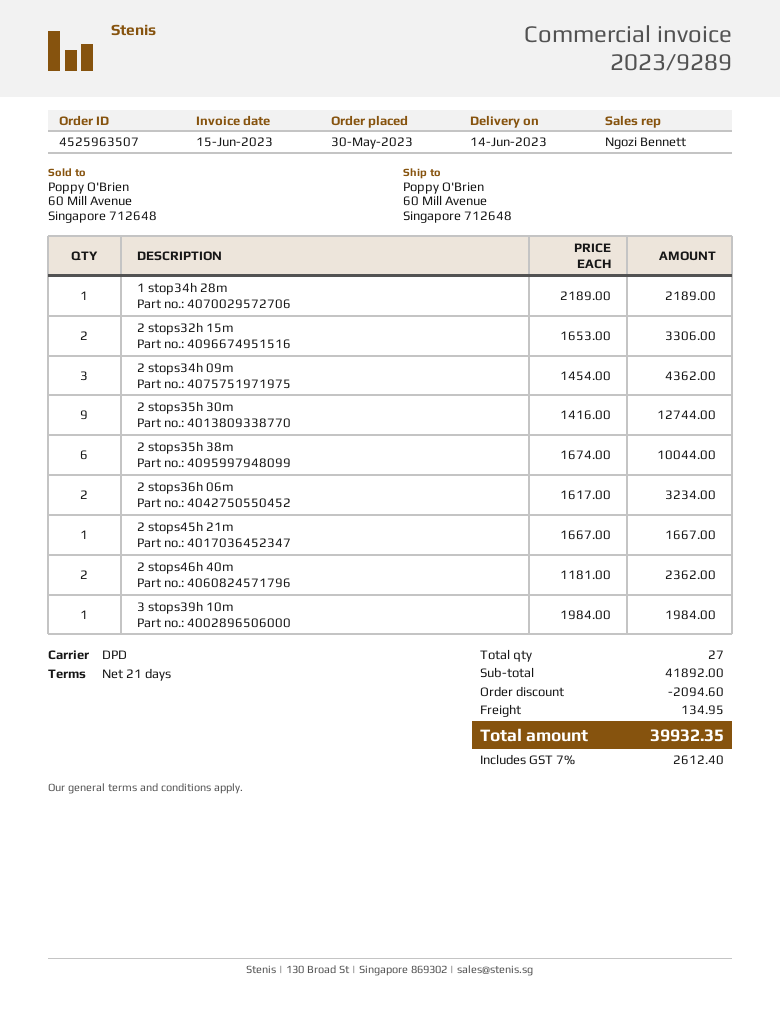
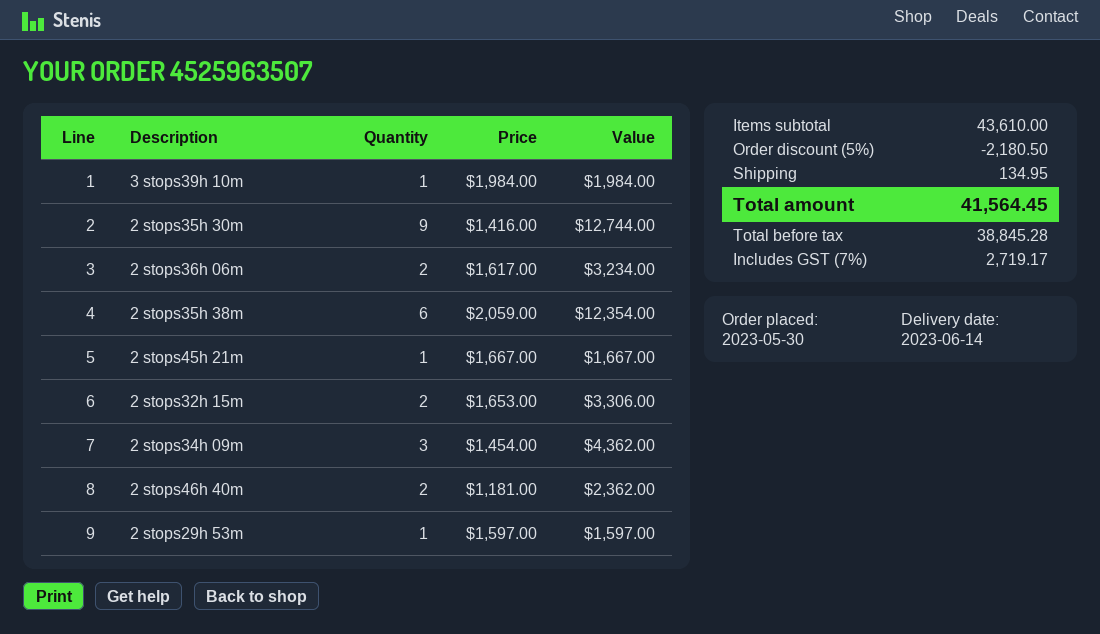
1 stop34h 28m: 1 x 2189.00 = 2189.00 -> none
2 stops35h 38m: 6 x 1674.00 = 10044.00 -> 6 x 2059.00 = 12354.00
2 stops29h 53m: none -> 1 x 1597.00 = 1597.00
subtotal: 41892.00 -> 43610.00
discount: 2094.60 -> 2180.50
tax: 7% = 2612.40 -> 7% = 2719.17
total: 39932.35 -> 41564.45

